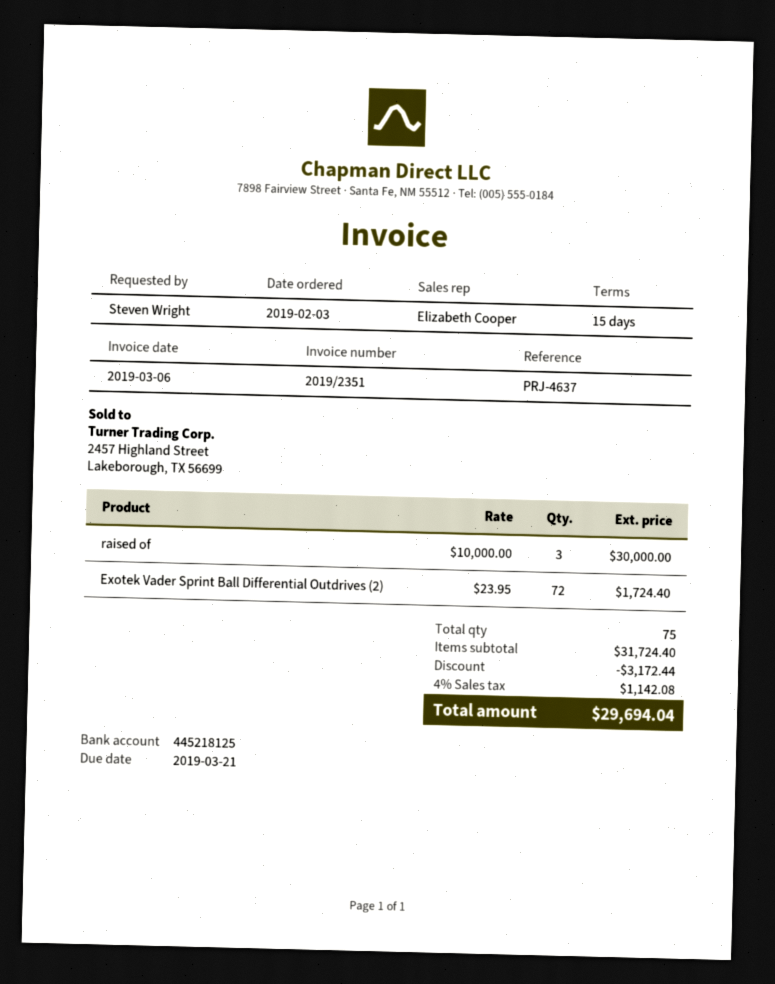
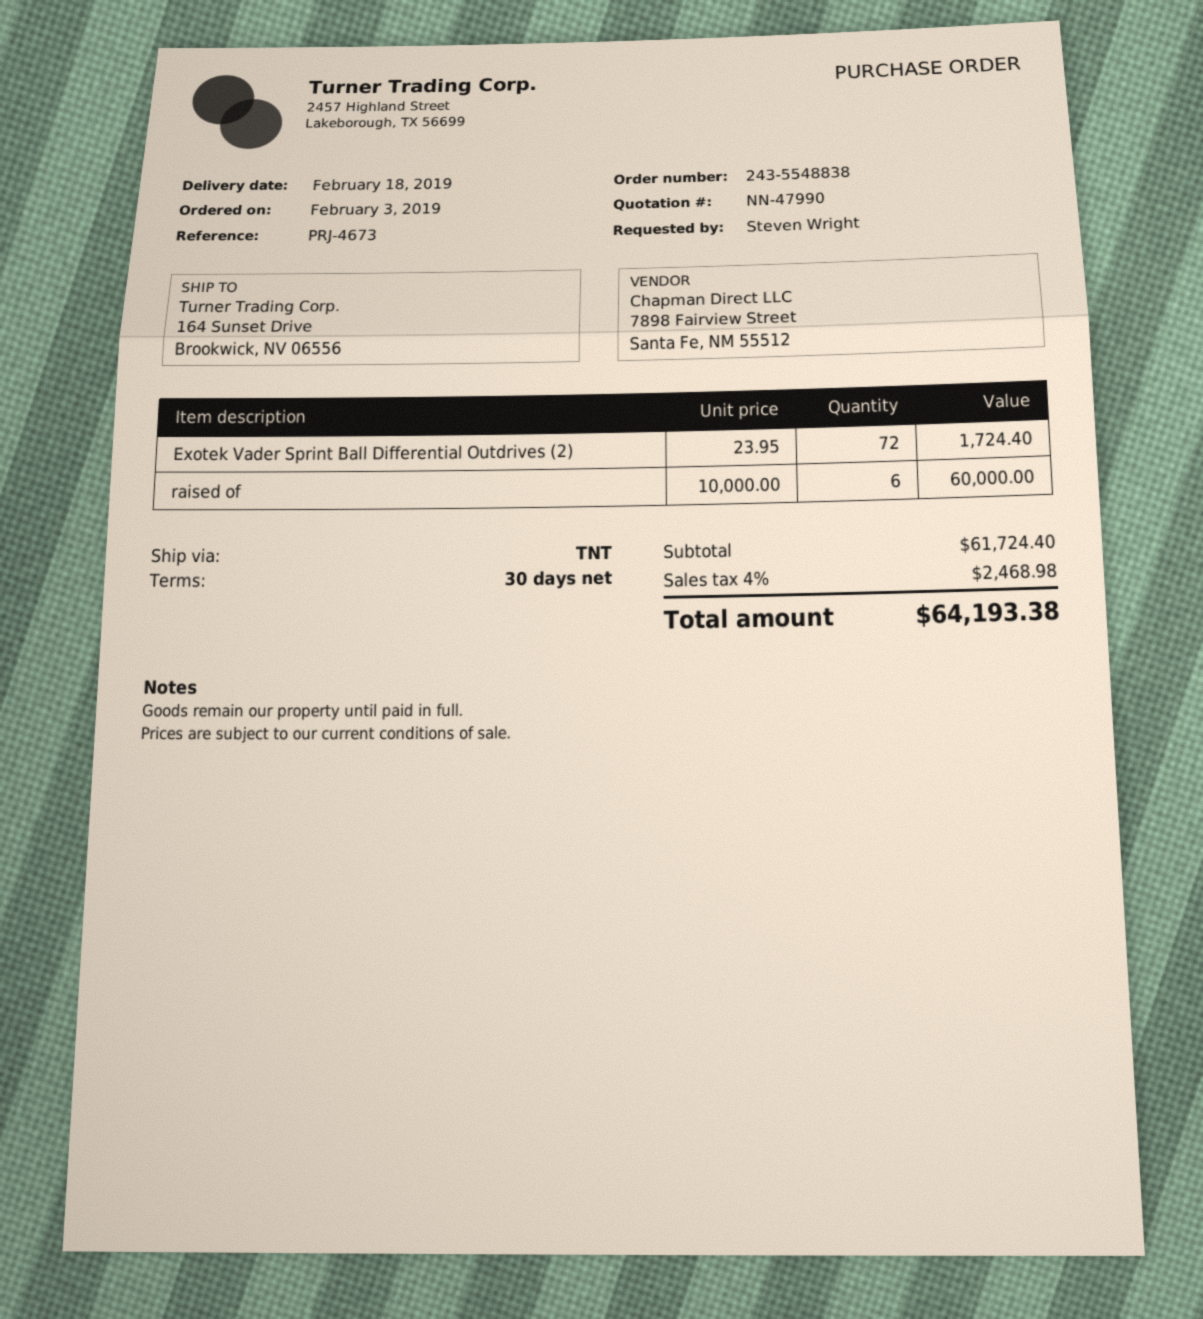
payment terms: 15 days -> 30 days
reference: PRJ-4637 -> PRJ-4673
raised of: 3 x 10000.00 = 30000.00 -> 6 x 10000.00 = 60000.00
subtotal: 31724.40 -> 61724.40
discount: 3172.44 -> none
tax: 4% = 1142.08 -> 4% = 2468.98
total: 29694.04 -> 64193.38

